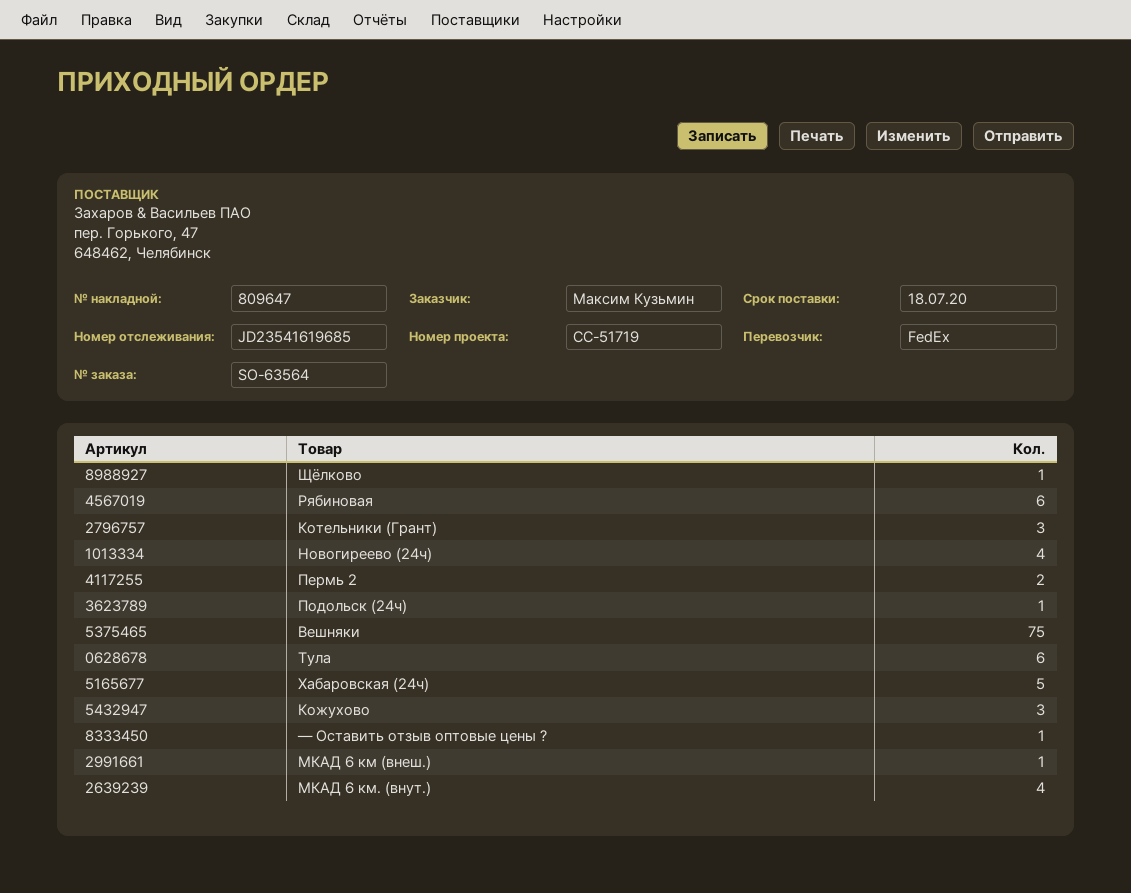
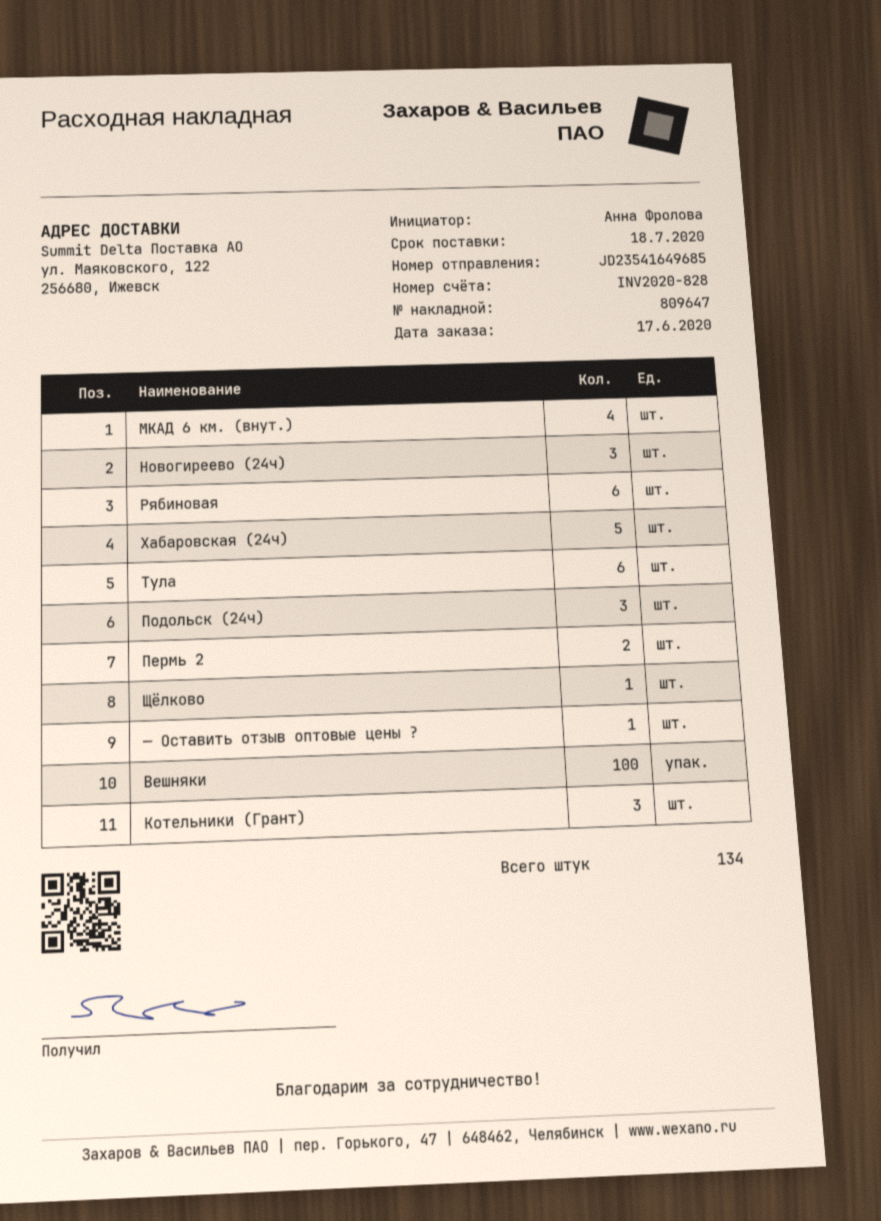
ordered by: Максим Кузьмин -> Анна Фролова
tracking number: JD23541619685 -> JD23541649685
Новогиреево (24ч): 4 -> 3
Подольск (24ч): 1 -> 3
Вешняки: 75 -> 100
Кожухово: 3 -> none
МКАД 6 км (внеш.): 1 -> none

